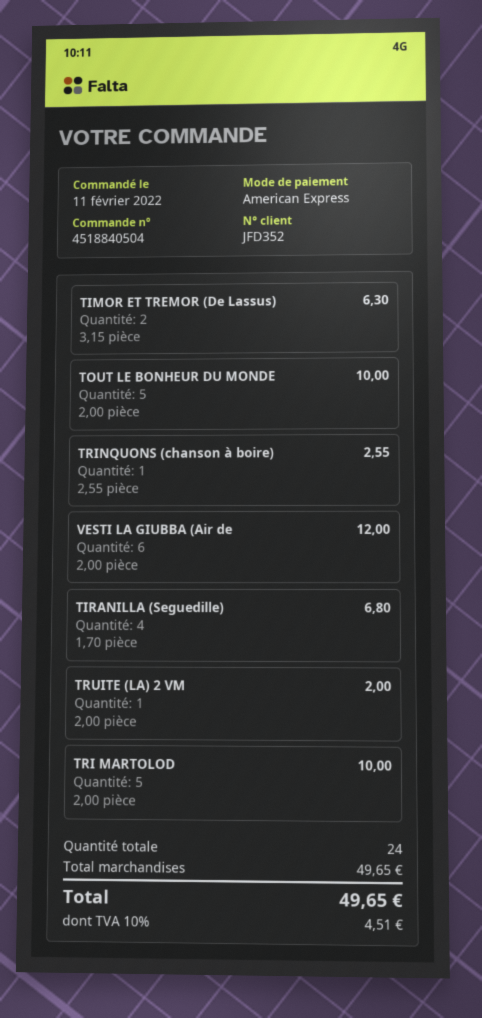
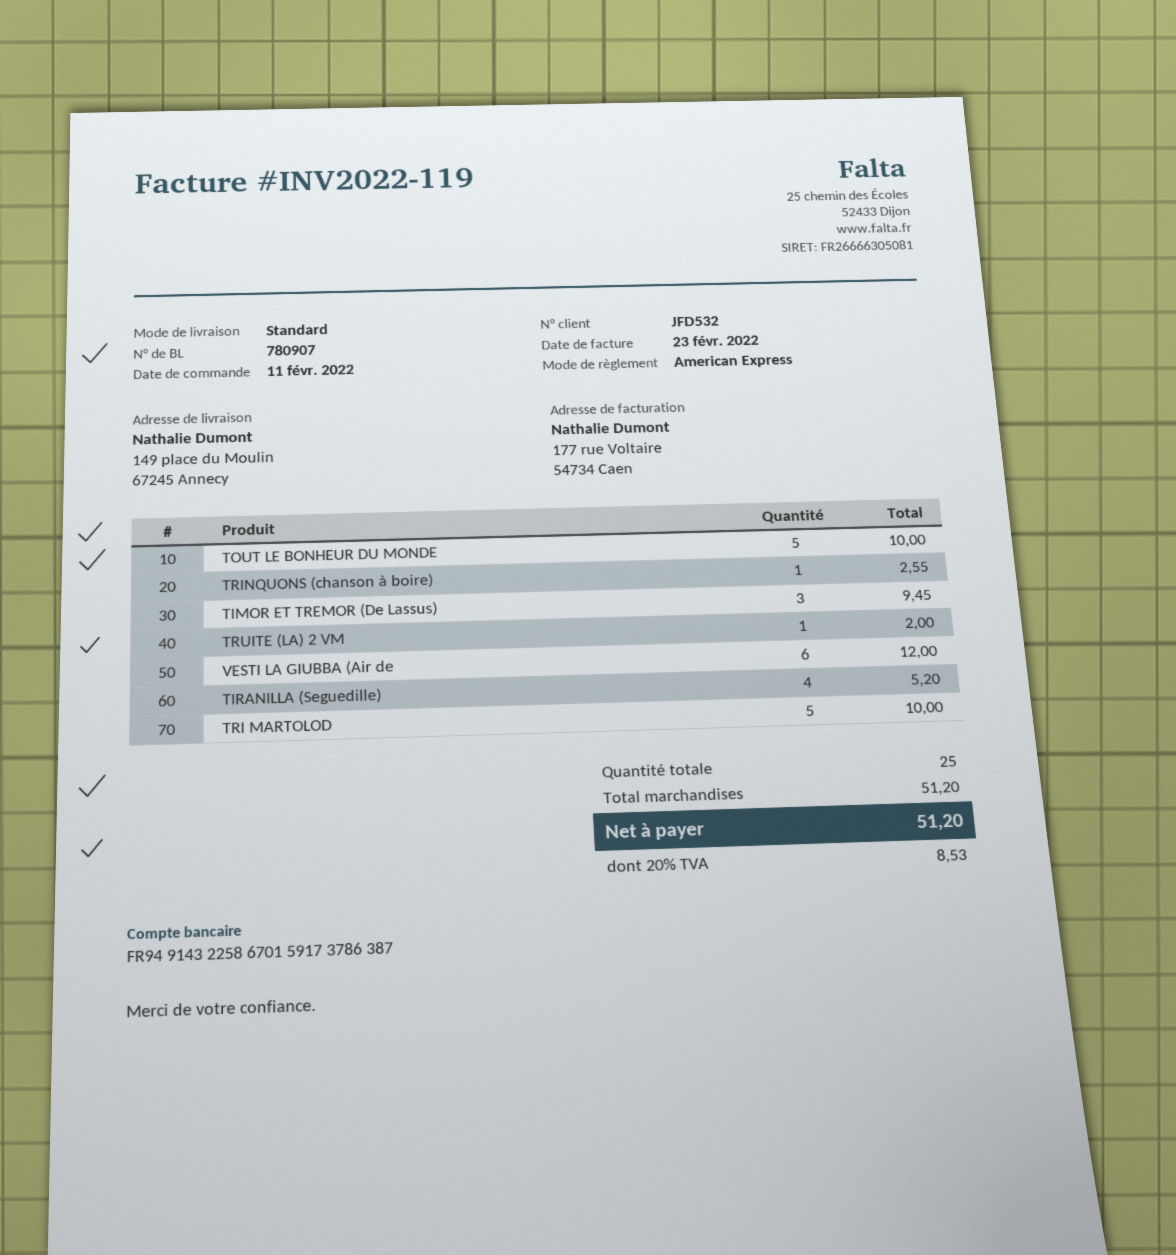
customer number: JFD352 -> JFD532
TIMOR ET TREMOR (De Lassus): 2 for 6.30 -> 3 for 9.45
TIRANILLA (Seguedille): 4 for 6.80 -> 4 for 5.20
total quantity: 24 -> 25
subtotal: 49.65 -> 51.20
tax: 10% = 4.51 -> 20% = 8.53
total: 49.65 -> 51.20

